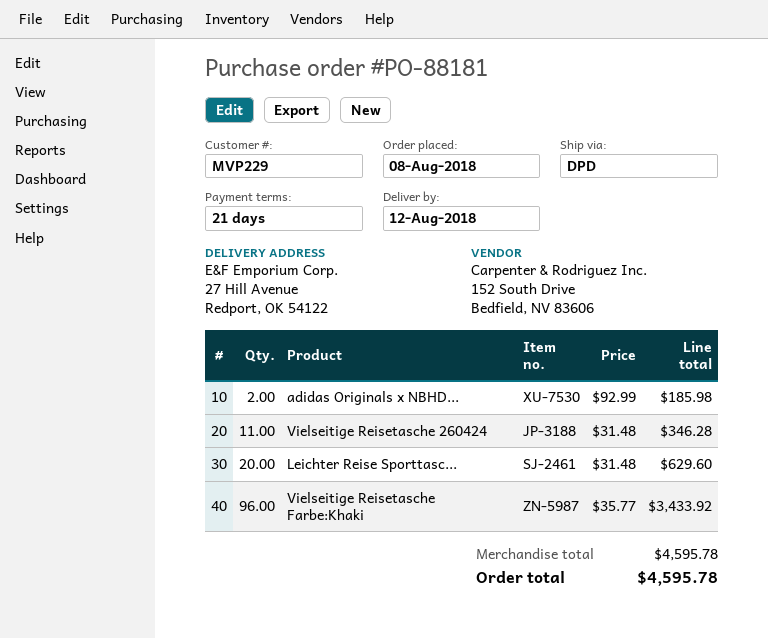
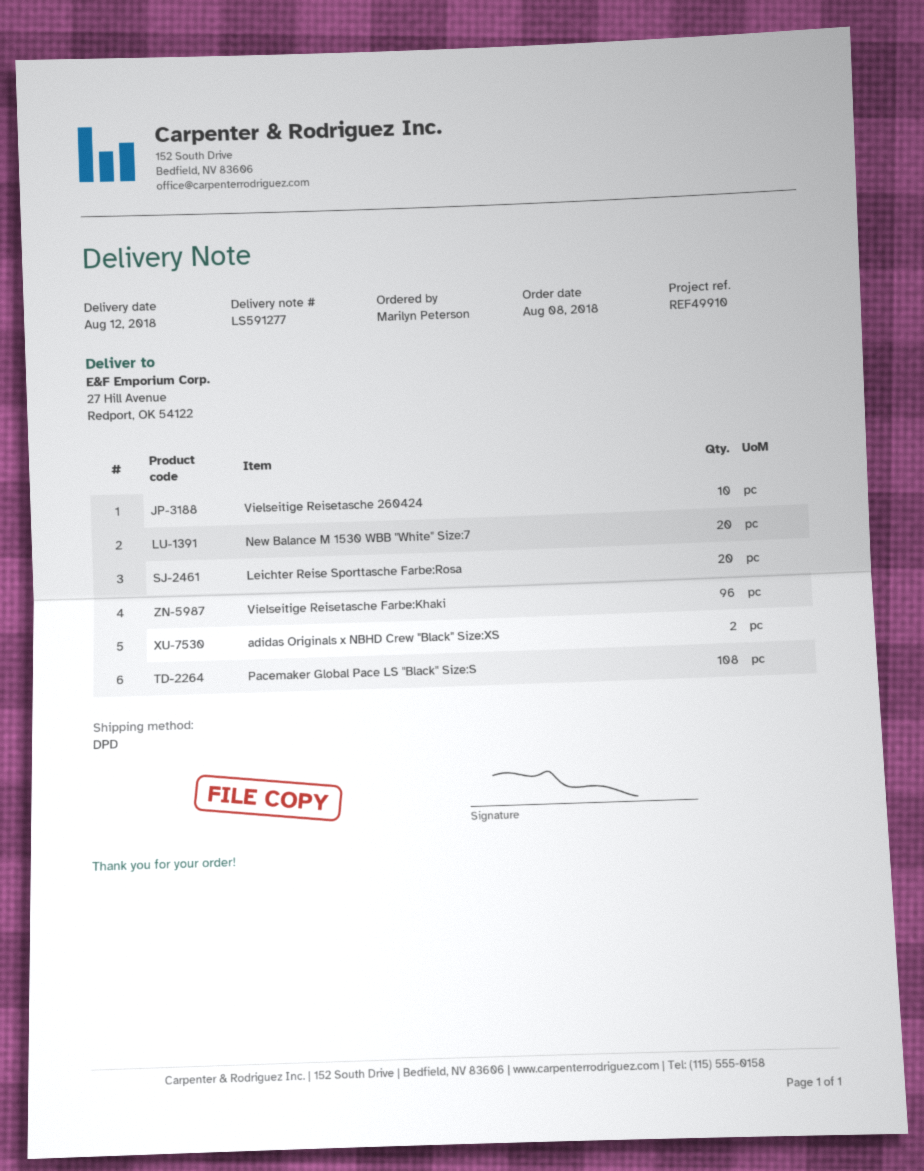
Vielseitige Reisetasche 260424: 11 -> 10
New Balance M 1530 WBB "White" Size:7: none -> 20
Pacemaker Global Pace LS "Black" Size:S: none -> 108

